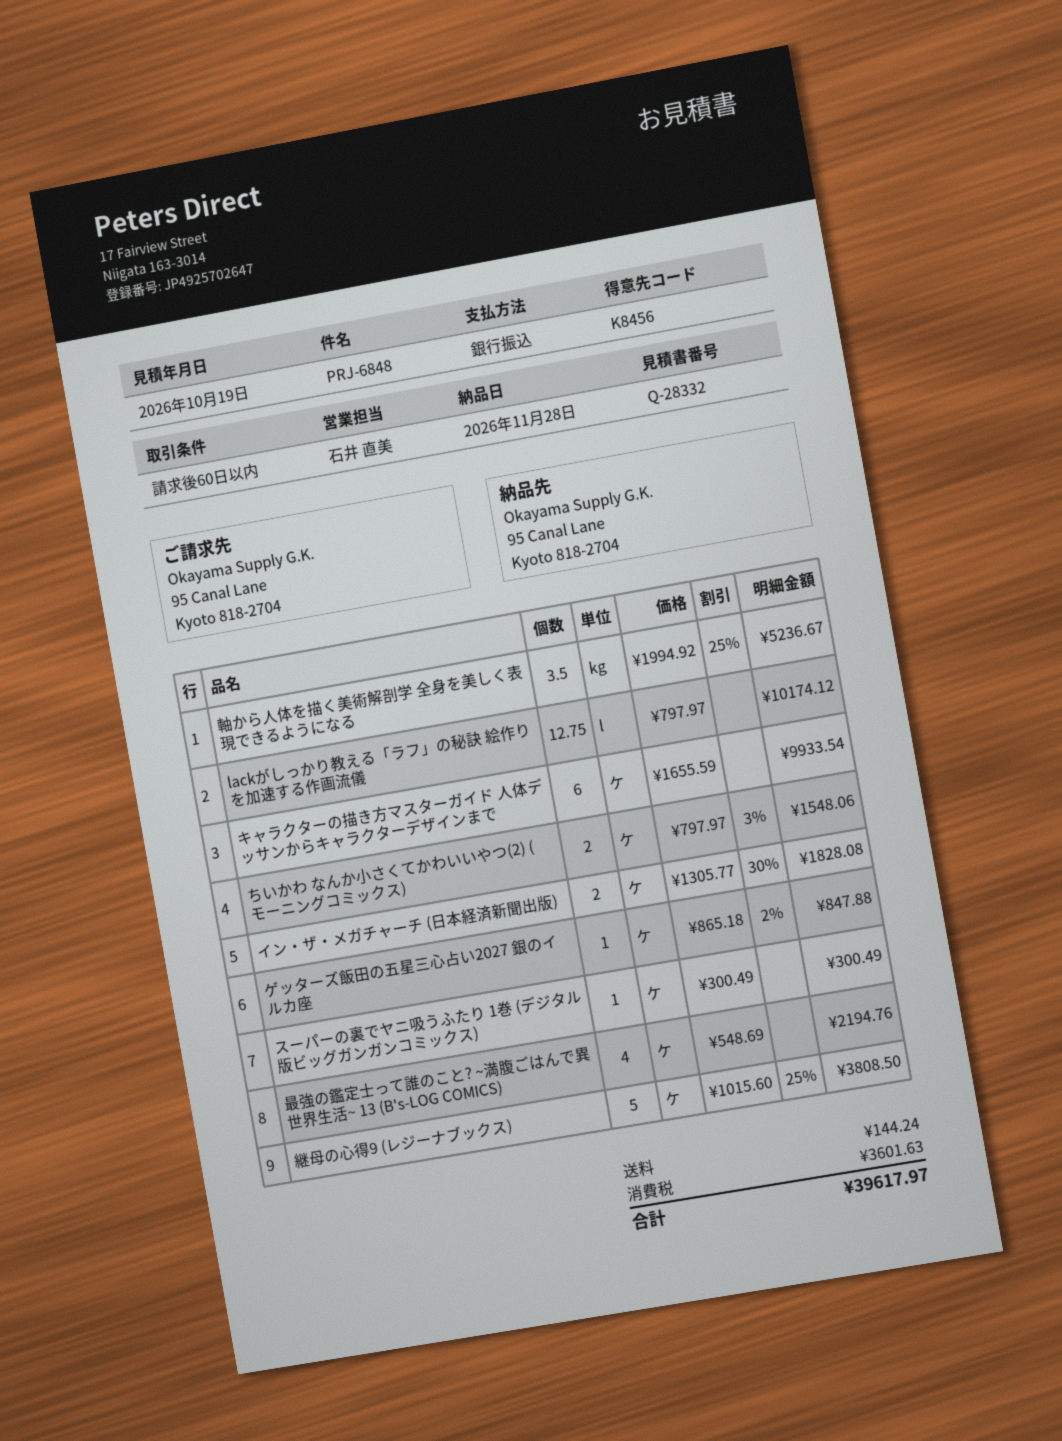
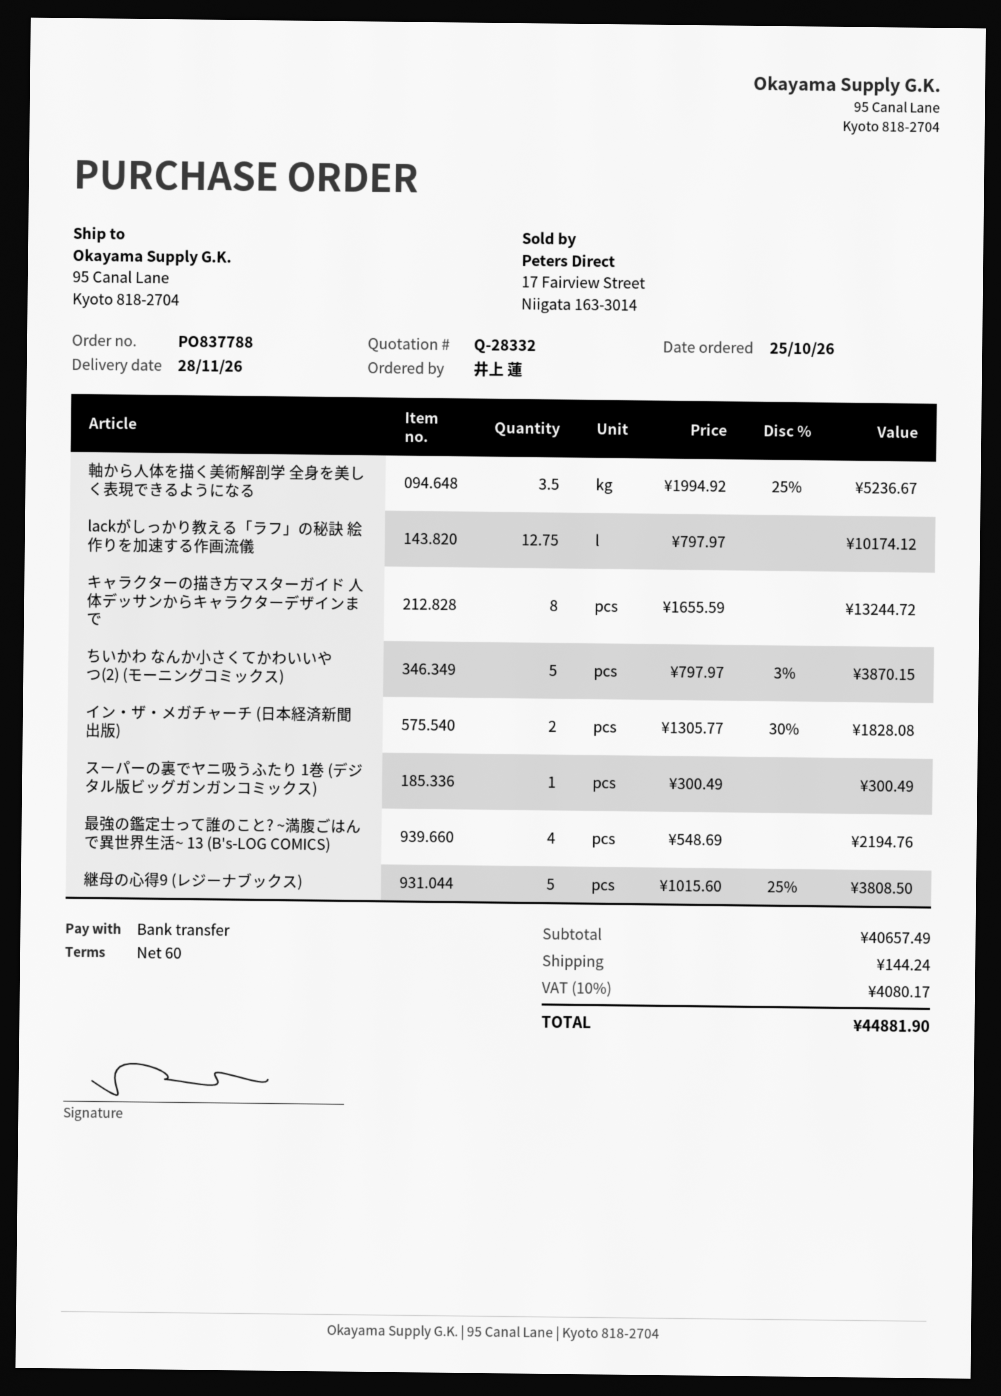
キャラクターの描き方マスターガイド 人体デッサンからキャラクターデザインまで: 6 x 1655.59 = 9933.54 -> 8 x 1655.59 = 13244.72
ちいかわ なんか小さくてかわいいやつ(2) (モーニングコミックス): 2 x 797.97 - 3% = 1548.06 -> 5 x 797.97 - 3% = 3870.15
ゲッターズ飯田の五星三心占い2027 銀のイルカ座: 1 x 865.18 - 2% = 847.88 -> none
tax: 3601.63 -> 4080.17
total: 39617.97 -> 44881.90

